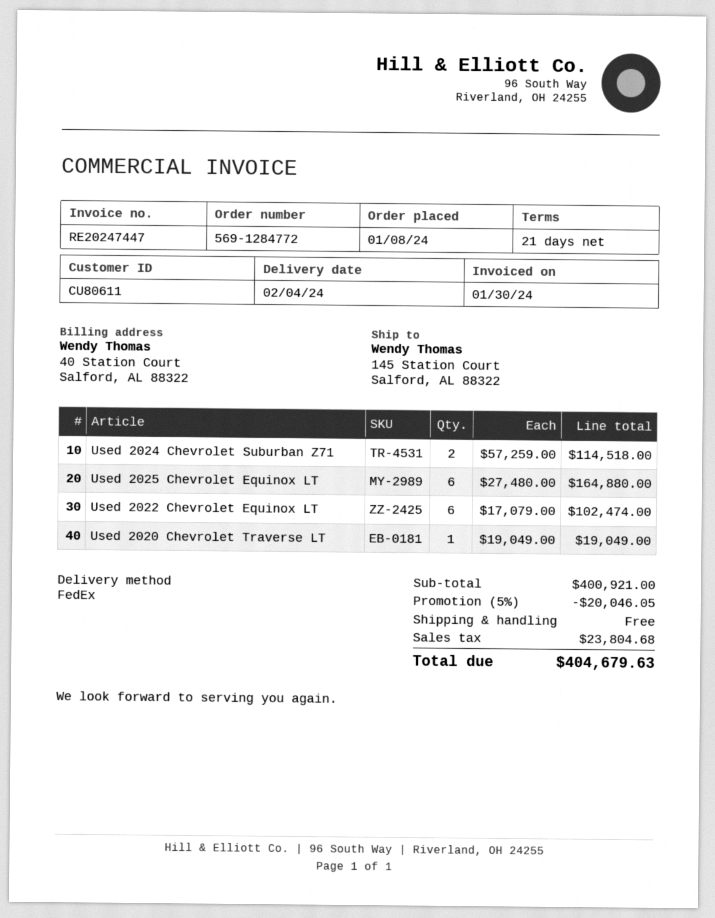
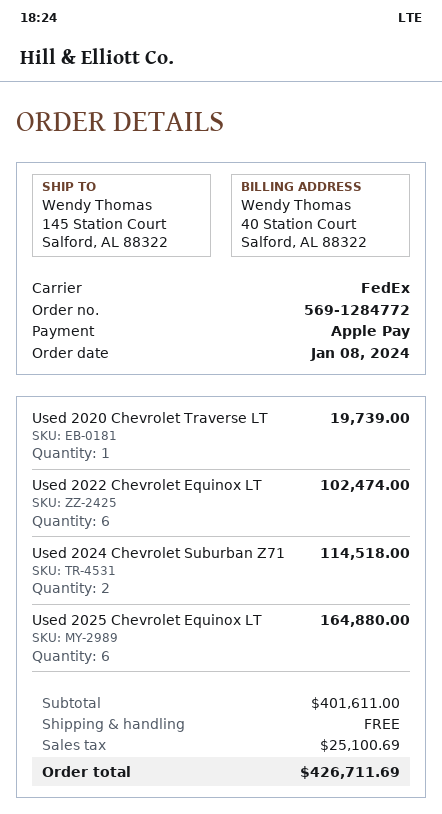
Used 2020 Chevrolet Traverse LT: 1 for 19049.00 -> 1 for 19739.00
subtotal: 400921.00 -> 401611.00
discount: 5% = 20046.05 -> none
tax: 23804.68 -> 25100.69
total: 404679.63 -> 426711.69

